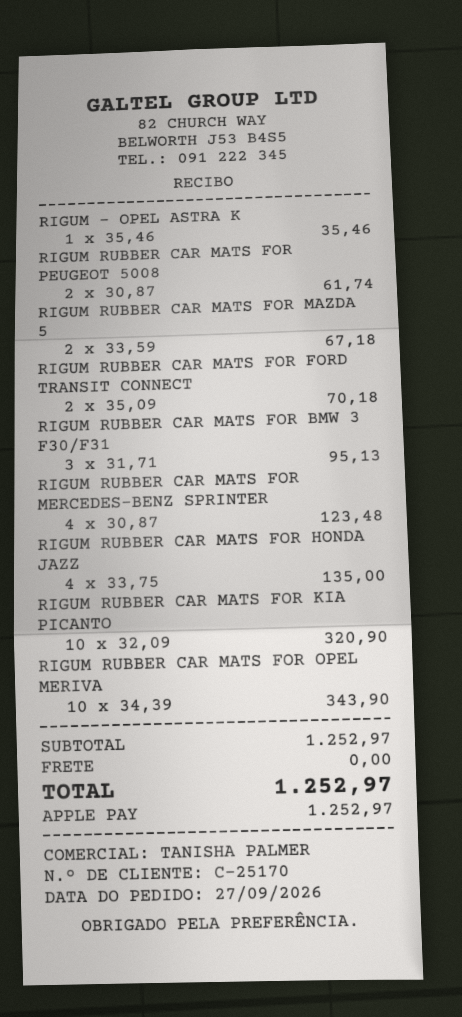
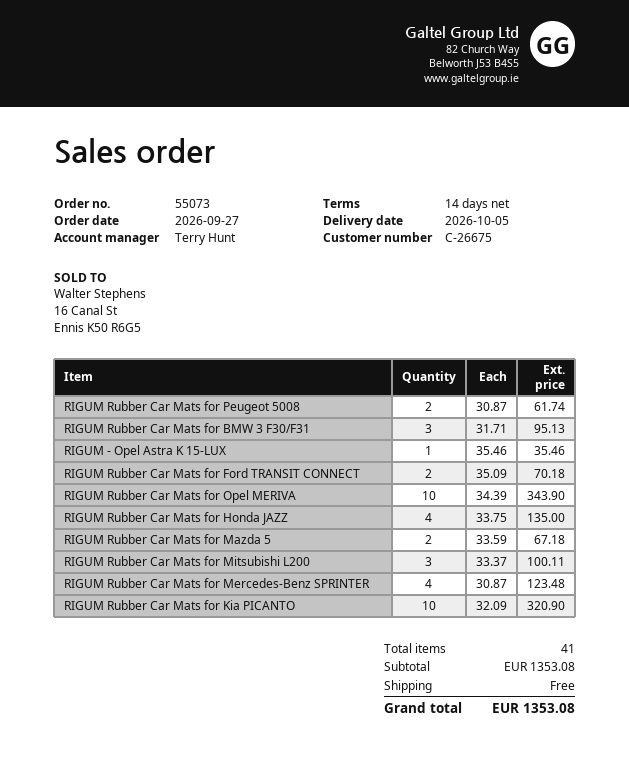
customer number: C-25170 -> C-26675
sales rep: TANISHA PALMER -> Terry Hunt
RIGUM Rubber Car Mats for Mitsubishi L200: none -> 3 x 33.37 = 100.11
subtotal: 1252.97 -> 1353.08
total: 1252.97 -> 1353.08

